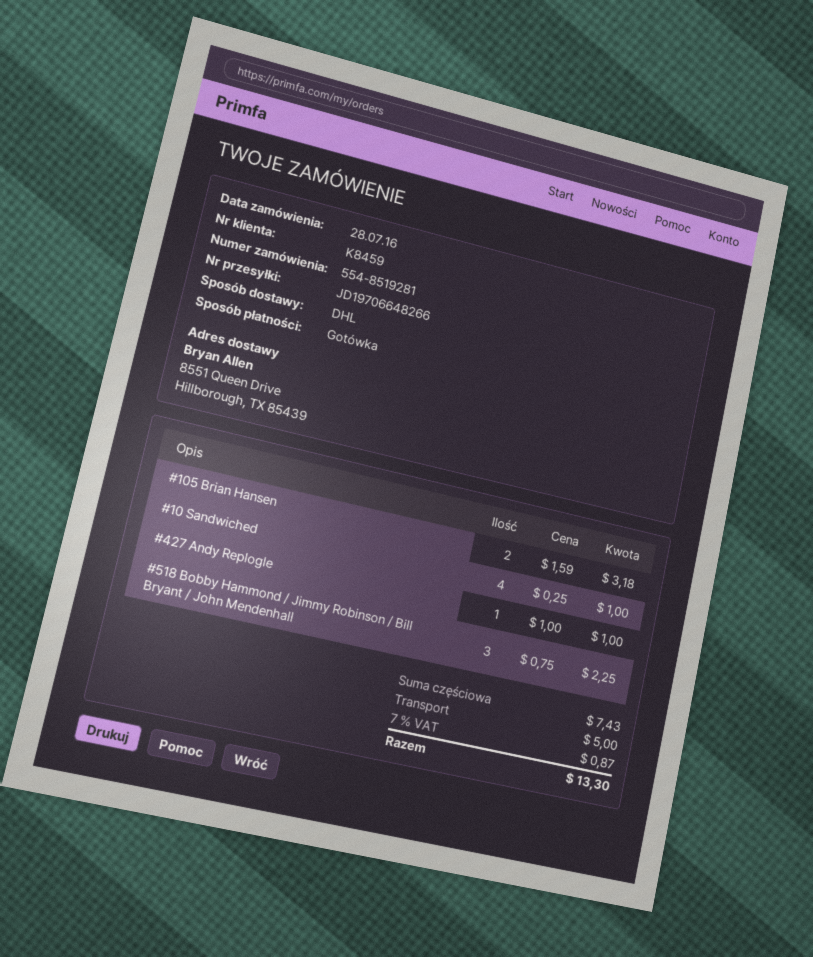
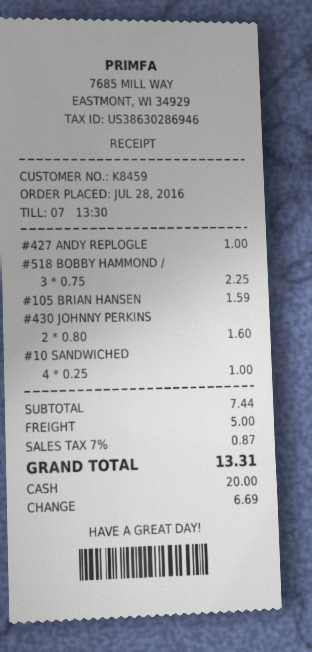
#105 Brian Hansen: 2 x 1.59 = 3.18 -> 1 x 1.59 = 1.59
#430 JOHNNY PERKINS: none -> 2 x 0.80 = 1.60
subtotal: 7.43 -> 7.44
total: 13.30 -> 13.31

